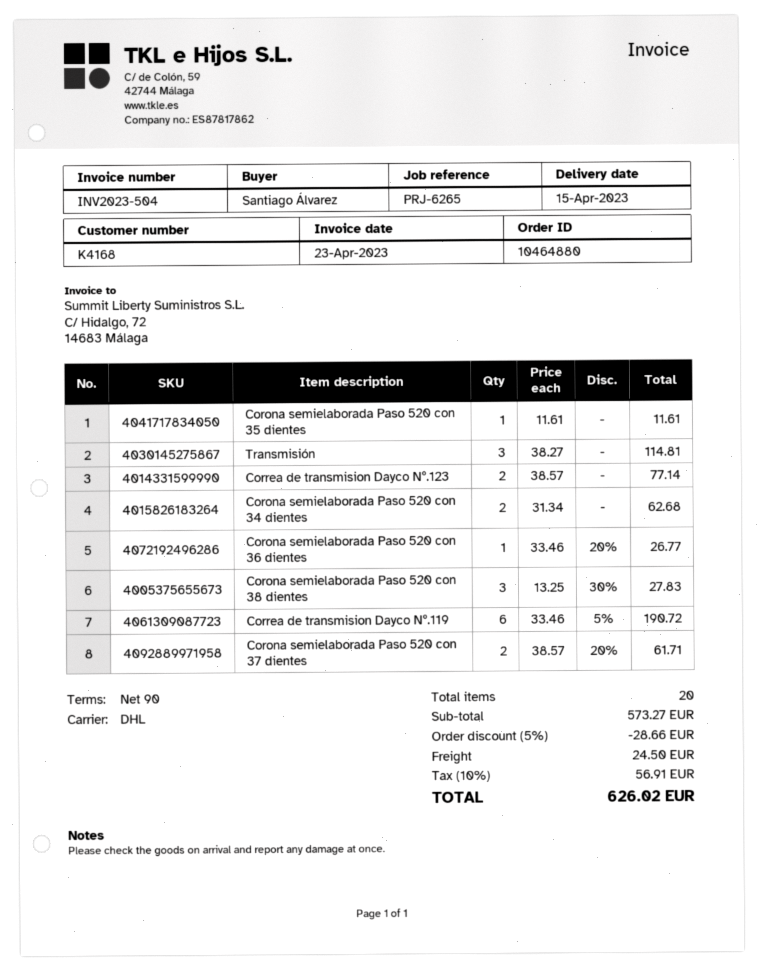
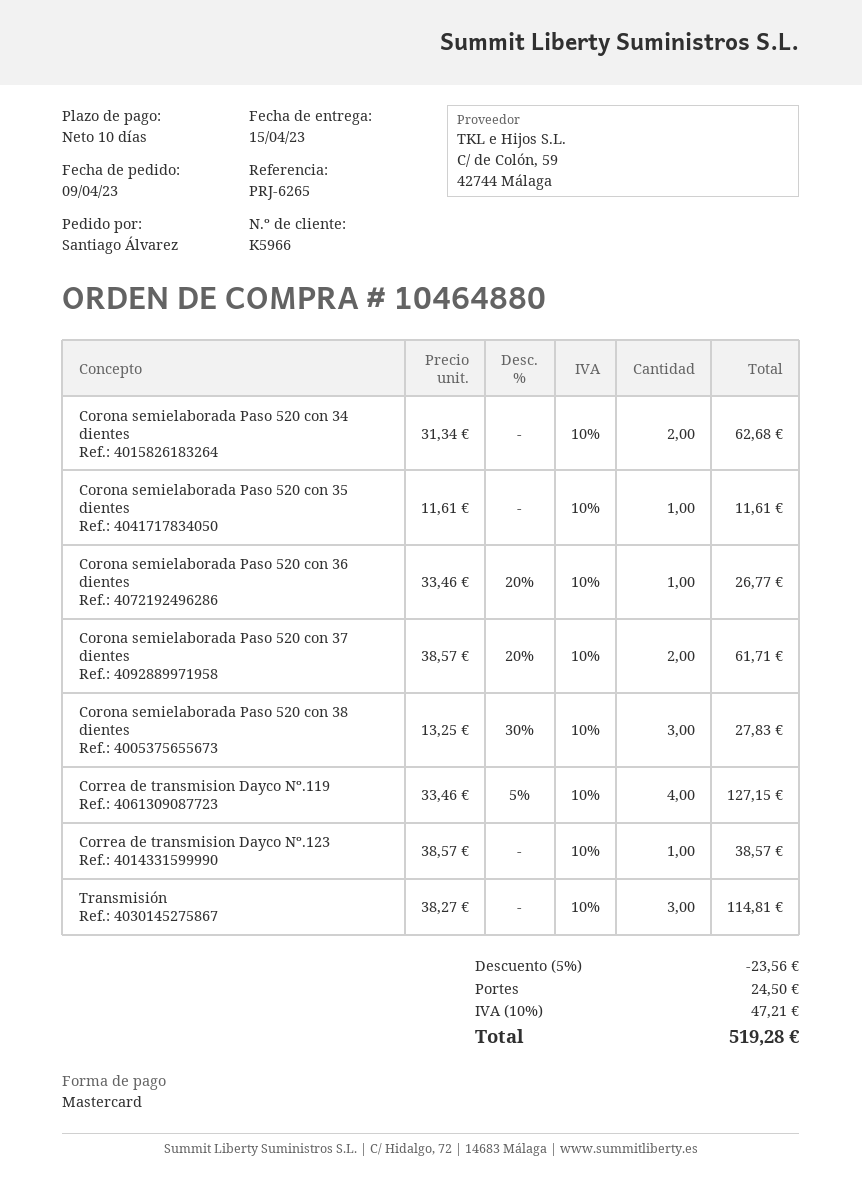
payment terms: 90 days -> 10 days
customer number: K4168 -> K5966
Correa de transmision Dayco Nº.123: 2 x 38.57 = 77.14 -> 1 x 38.57 = 38.57
Correa de transmision Dayco Nº.119: 6 x 33.46 - 5% = 190.72 -> 4 x 33.46 - 5% = 127.15
discount: 5% = 28.66 -> 5% = 23.56
tax: 10% = 56.91 -> 10% = 47.21
total: 626.02 -> 519.28

